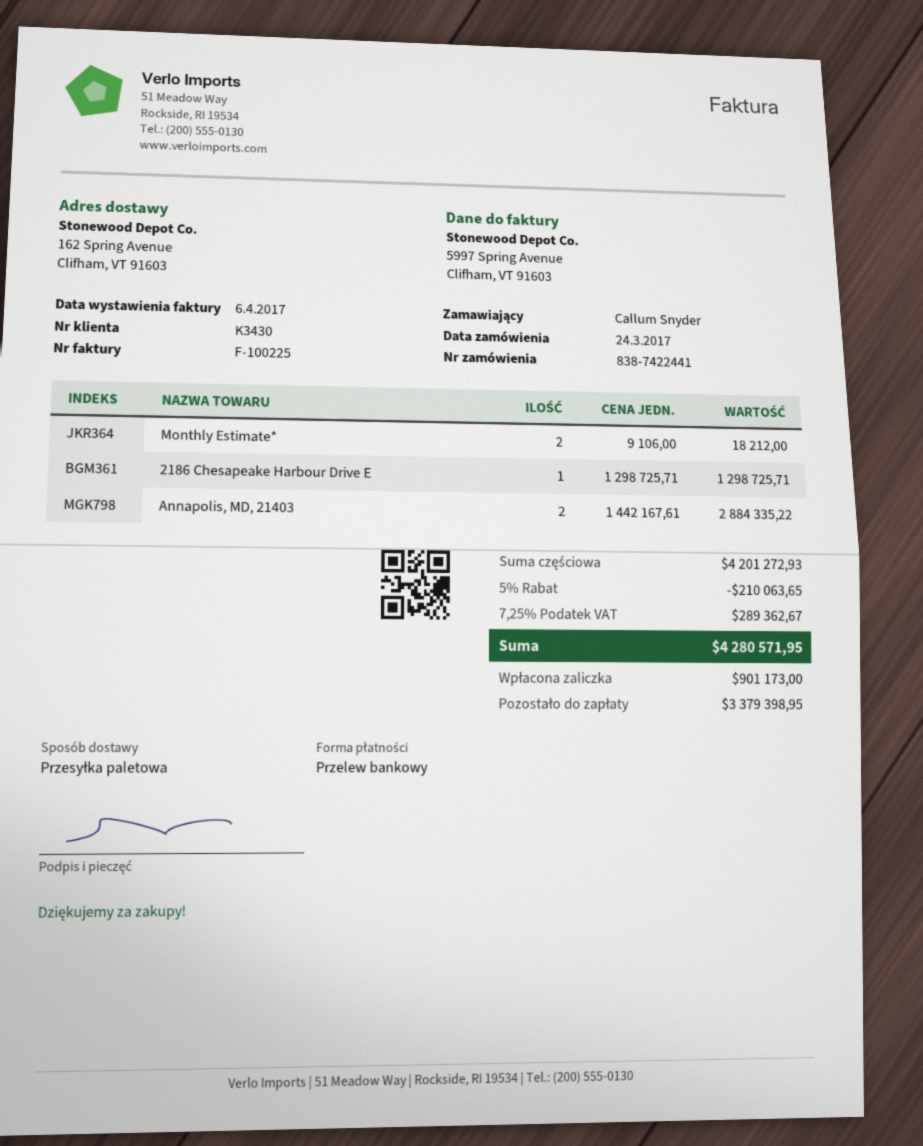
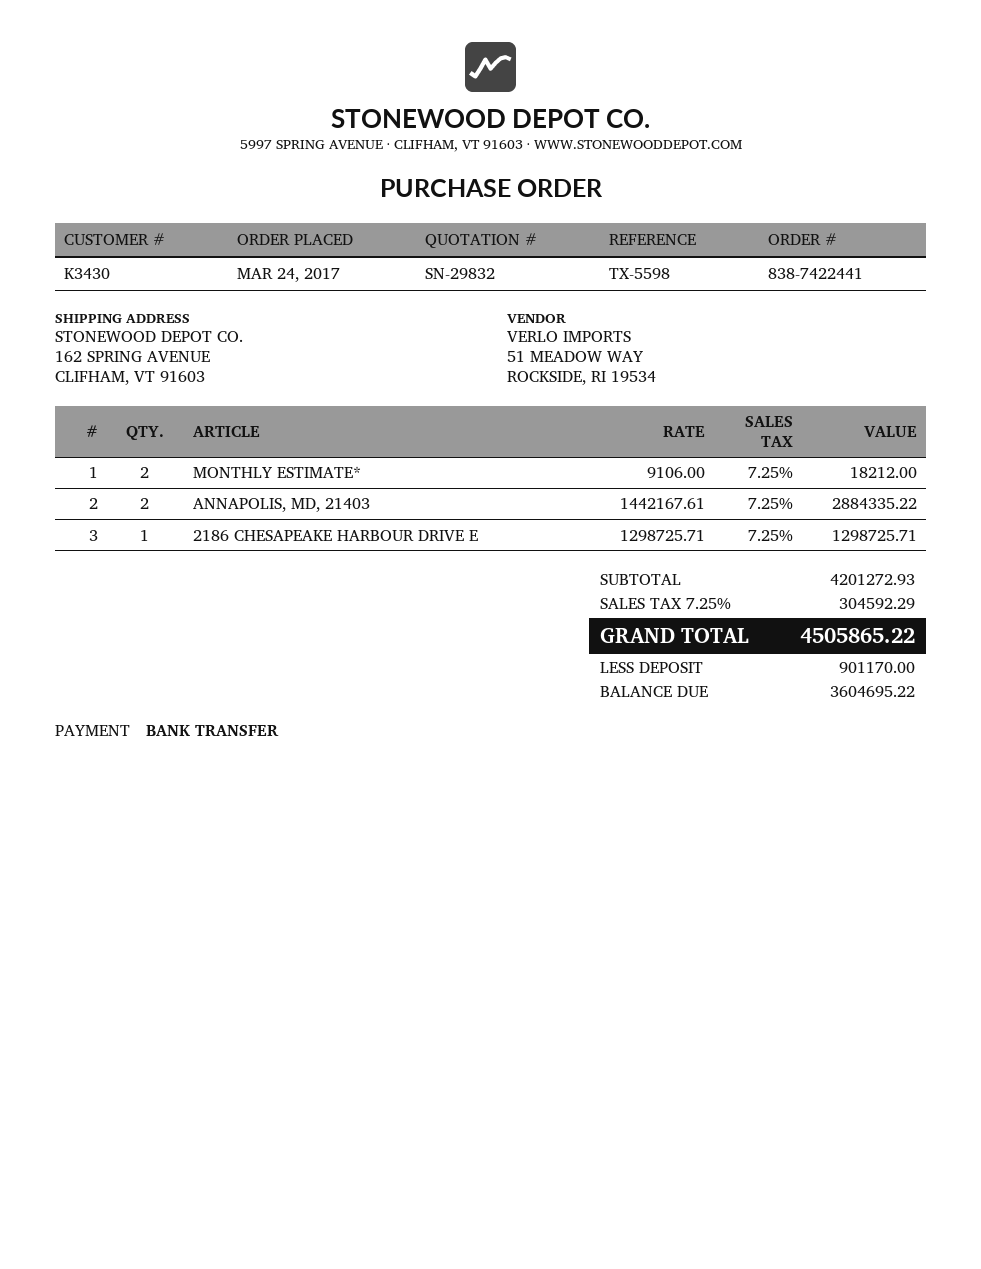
discount: 5% = 210063.65 -> none
tax: 7.25% = 289362.67 -> 7.25% = 304592.29
total: 4280571.95 -> 4505865.22
deposit: 901173.00 -> 901170.00
balance: 3379398.95 -> 3604695.22

